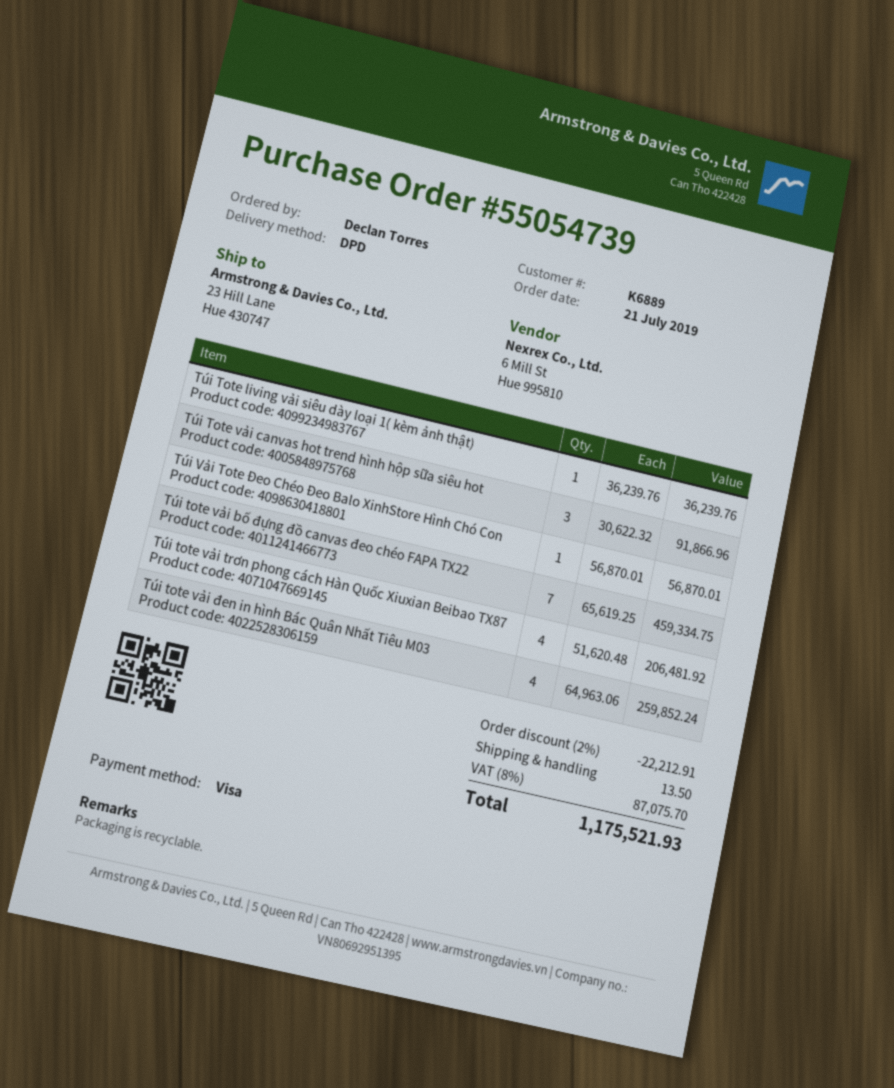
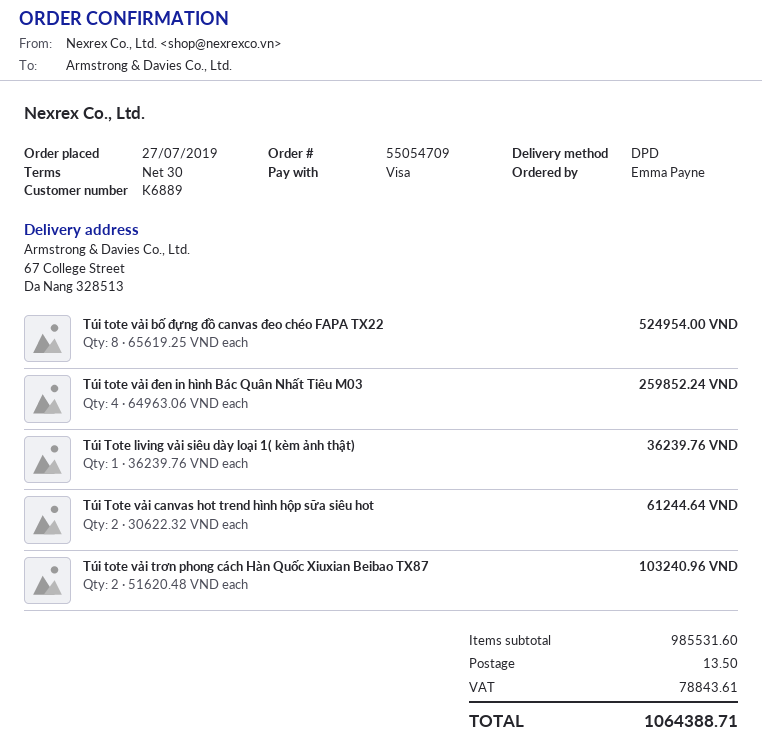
order number: 55054739 -> 55054709
order date: 2019-07-21 -> 2019-07-27
ordered by: Declan Torres -> Emma Payne
ship to: 23 Hill Lane, Hue 430747 -> 67 College Street, Da Nang 328513
Túi Tote vải canvas hot trend hình hộp sữa siêu hot: 3 x 30622.32 = 91866.96 -> 2 x 30622.32 = 61244.64
Túi Vải Tote Đeo Chéo Đeo Balo XinhStore Hình Chó Con: 1 x 56870.01 = 56870.01 -> none
Túi tote vải bố đựng đồ canvas đeo chéo FAPA TX22: 7 x 65619.25 = 459334.75 -> 8 x 65619.25 = 524954.00
Túi tote vải trơn phong cách Hàn Quốc Xiuxian Beibao TX87: 4 x 51620.48 = 206481.92 -> 2 x 51620.48 = 103240.96
discount: 2% = 22212.91 -> none
tax: 87075.70 -> 78843.61
total: 1175521.93 -> 1064388.71

